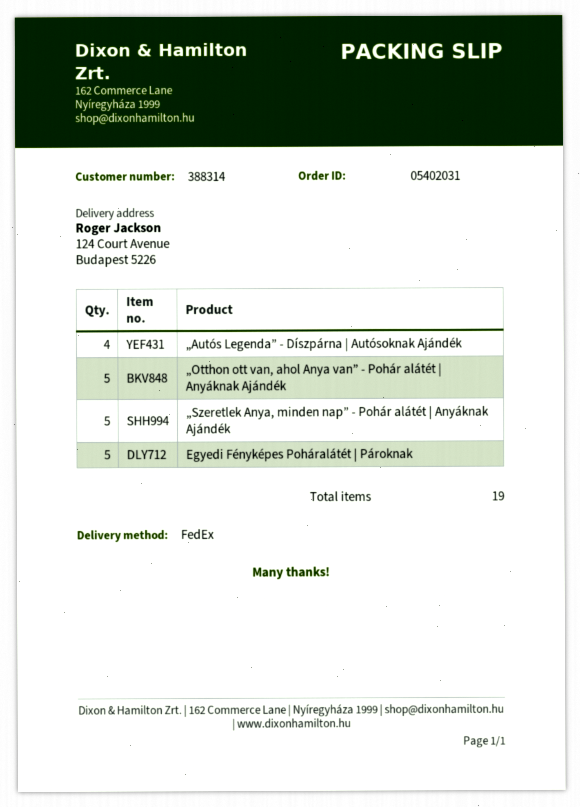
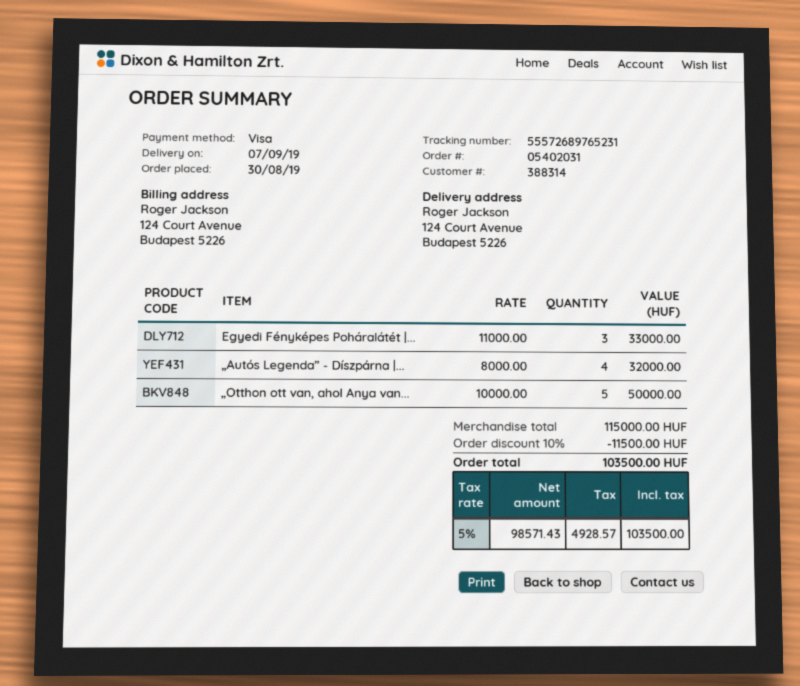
„Szeretlek Anya, minden nap” - Pohár alátét | Anyáknak Ajándék: 5 -> none
Egyedi Fényképes Poháralátét | Pároknak: 5 -> 3

